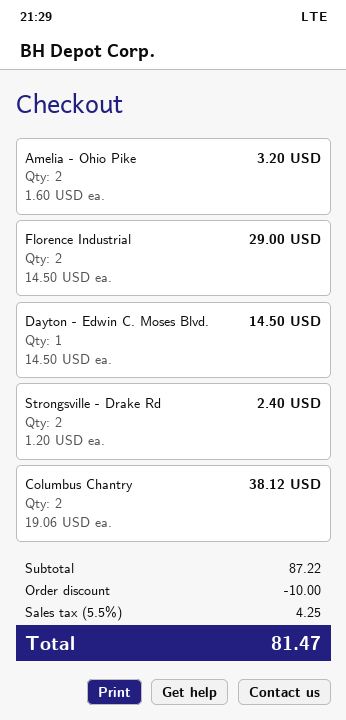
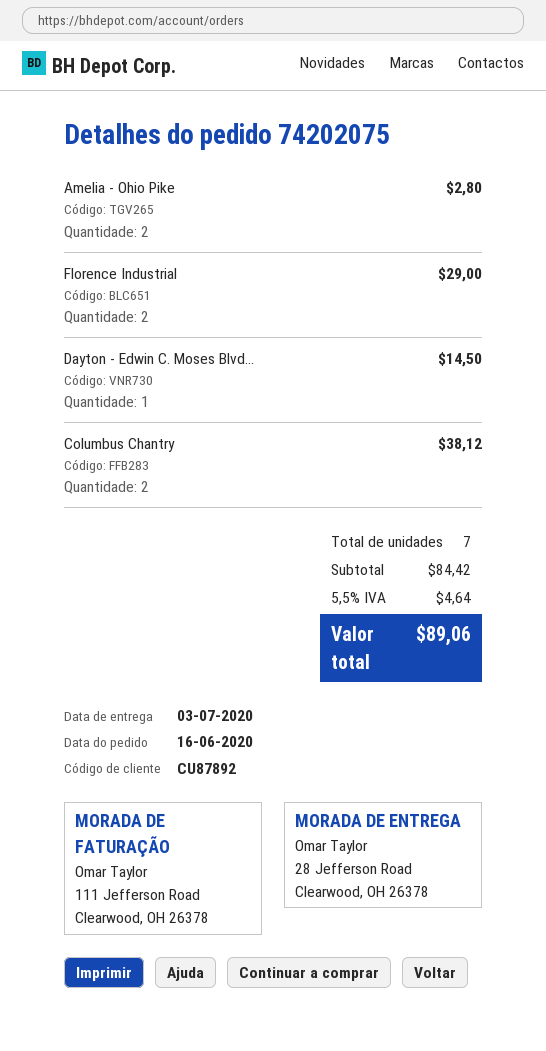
Amelia - Ohio Pike: 2 for 3.20 -> 2 for 2.80
Strongsville - Drake Rd: 2 for 2.40 -> none
subtotal: 87.22 -> 84.42
discount: 10.00 -> none
tax: 5.5% = 4.25 -> 5.5% = 4.64
total: 81.47 -> 89.06

